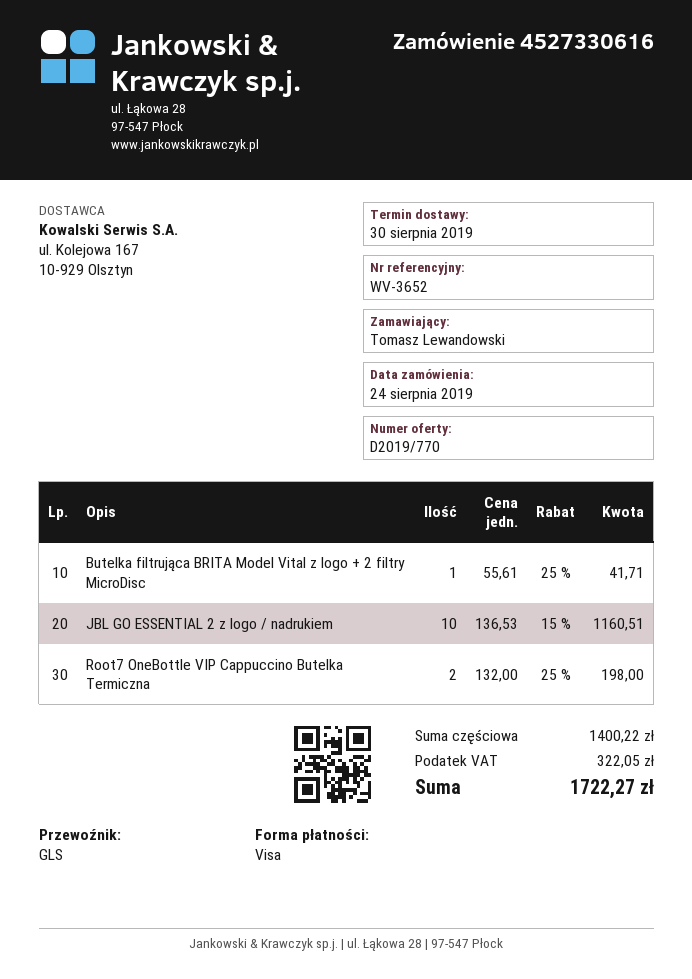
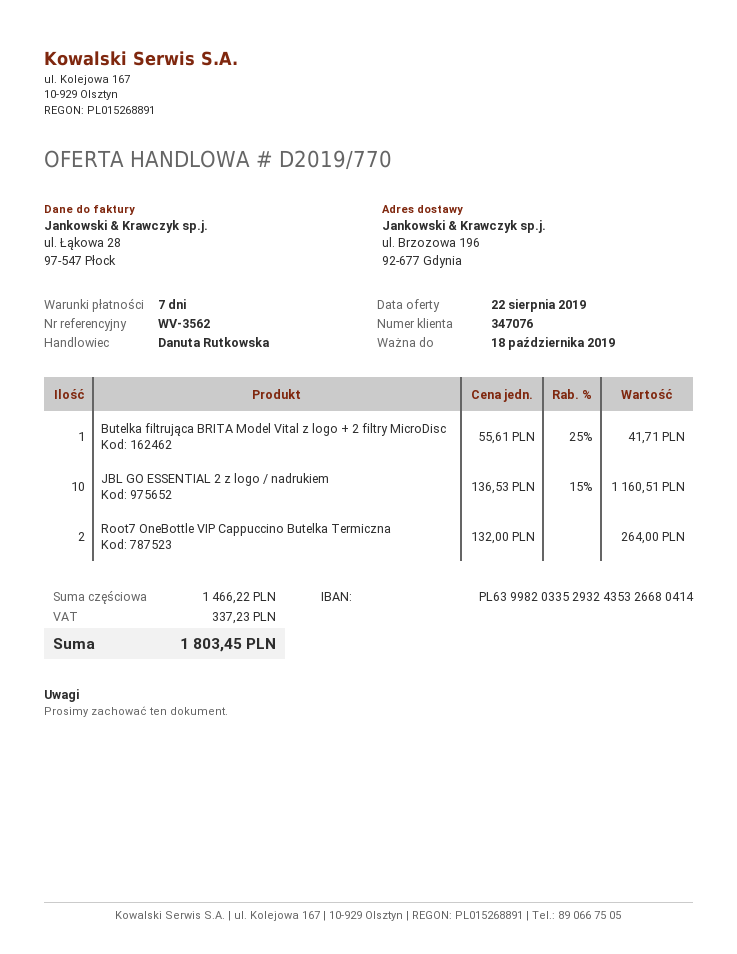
reference: WV-3652 -> WV-3562
Root7 OneBottle VIP Cappuccino Butelka Termiczna: 2 x 132.00 - 25% = 198.00 -> 2 x 132.00 = 264.00
subtotal: 1400.22 -> 1466.22
tax: 322.05 -> 337.23
total: 1722.27 -> 1803.45

